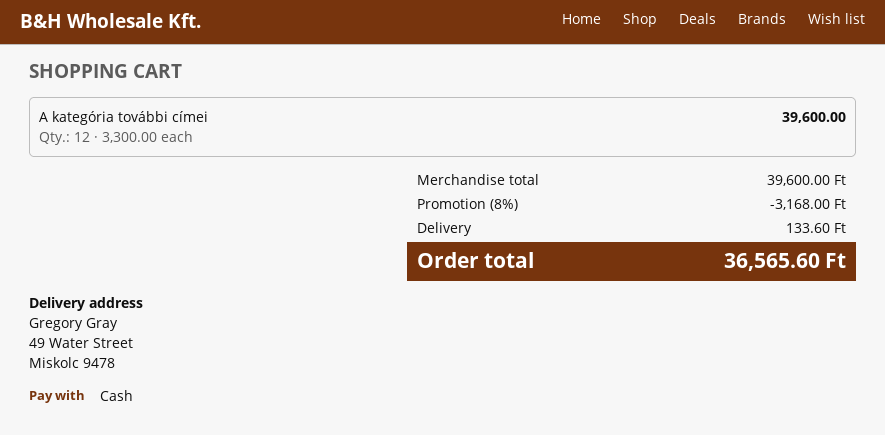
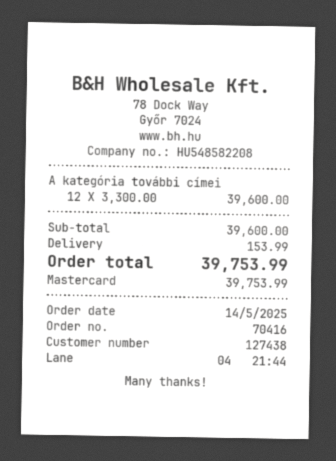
payment method: cash -> Mastercard
discount: 8% = 3168.00 -> none
shipping: 133.60 -> 153.99
total: 36565.60 -> 39753.99

